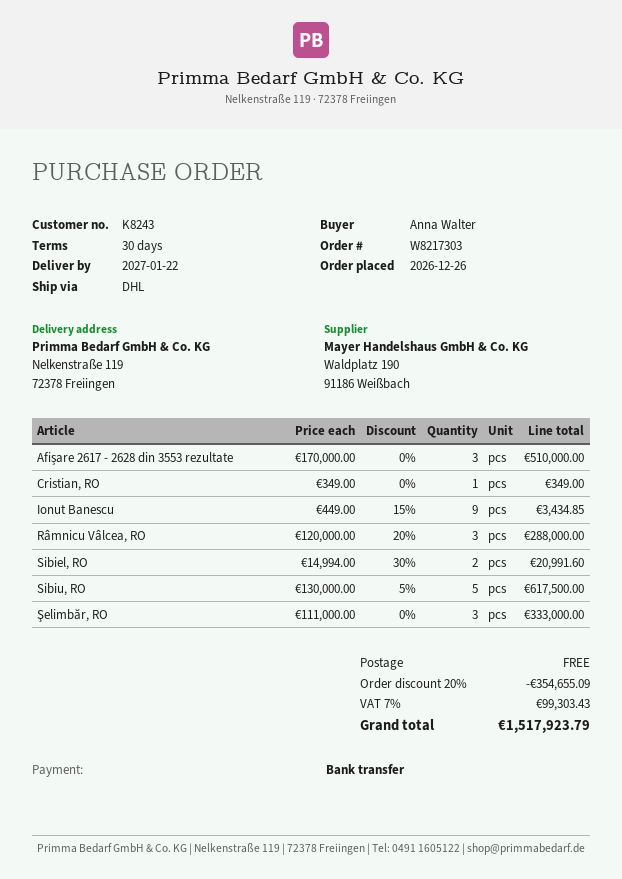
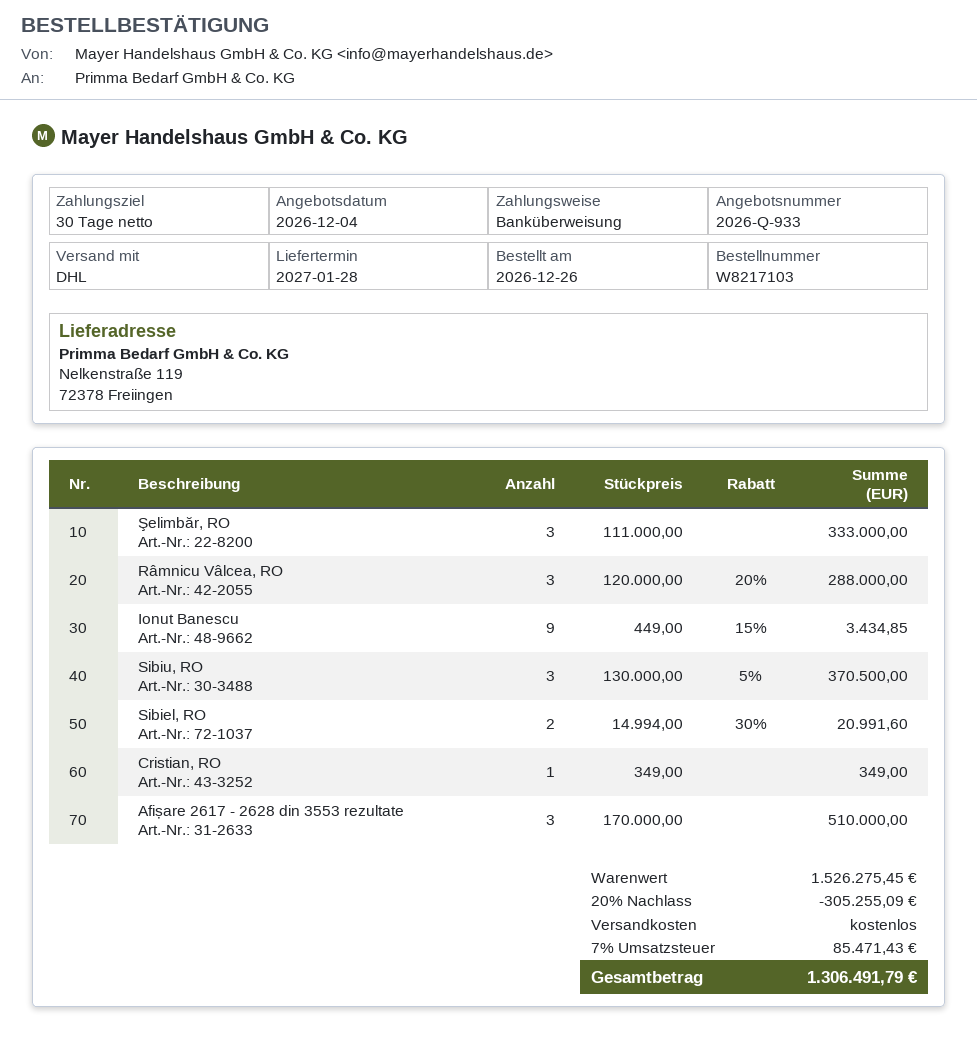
order number: W8217303 -> W8217103
delivery date: 2027-01-22 -> 2027-01-28
Sibiu, RO: 5 x 130000.00 - 5% = 617500.00 -> 3 x 130000.00 - 5% = 370500.00
discount: 20% = 354655.09 -> 20% = 305255.09
tax: 7% = 99303.43 -> 7% = 85471.43
total: 1517923.79 -> 1306491.79

